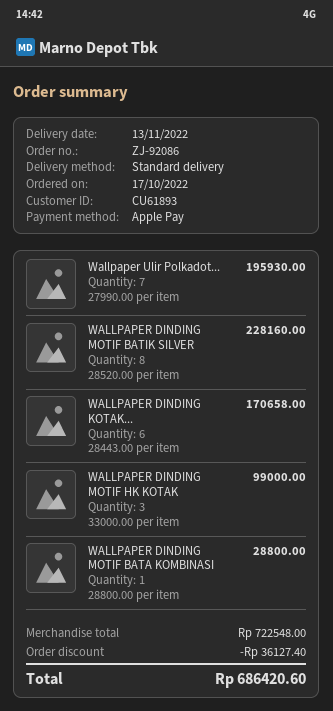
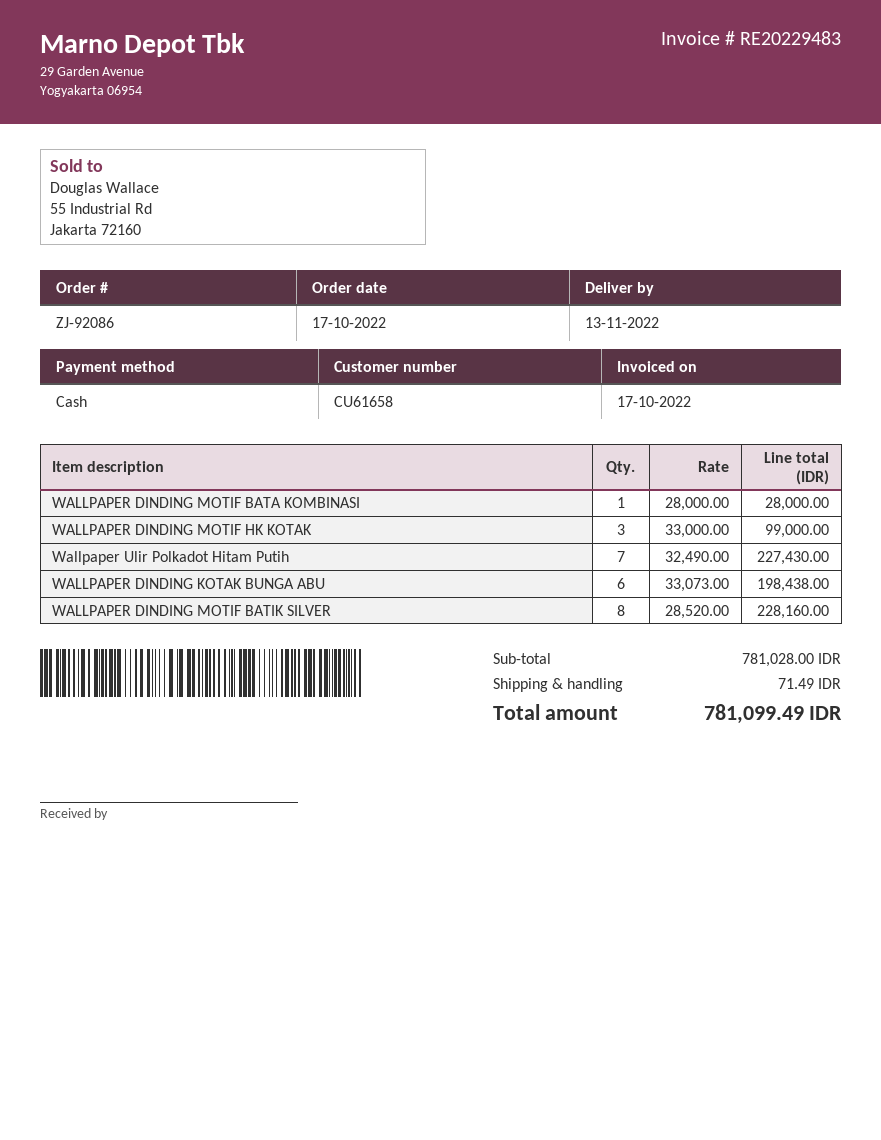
customer number: CU61893 -> CU61658
payment method: Apple Pay -> cash
Wallpaper Ulir Polkadot...: 7 x 27990.00 = 195930.00 -> 7 x 32490.00 = 227430.00
WALLPAPER DINDING KOTAK...: 6 x 28443.00 = 170658.00 -> 6 x 33073.00 = 198438.00
WALLPAPER DINDING MOTIF BATA KOMBINASI: 1 x 28800.00 = 28800.00 -> 1 x 28000.00 = 28000.00
subtotal: 722548.00 -> 781028.00
discount: 36127.40 -> none
shipping: none -> 71.49
total: 686420.60 -> 781099.49

